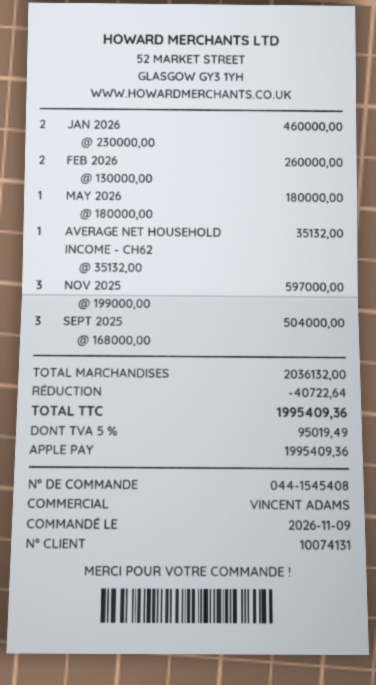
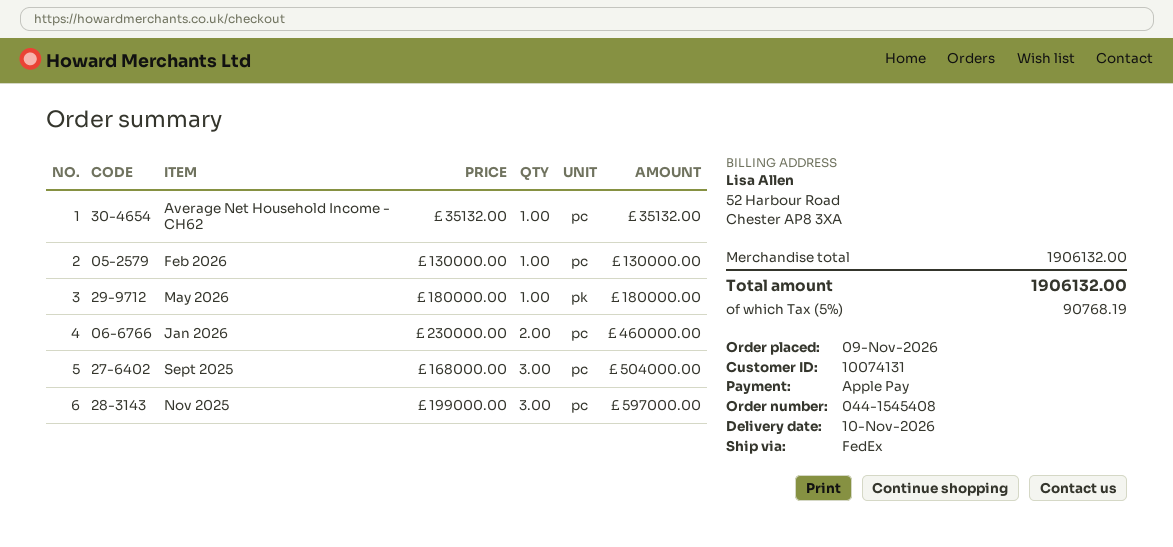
FEB 2026: 2 x 130000.00 = 260000.00 -> 1 x 130000.00 = 130000.00
subtotal: 2036132.00 -> 1906132.00
discount: 40722.64 -> none
tax: 5% = 95019.49 -> 5% = 90768.19
total: 1995409.36 -> 1906132.00

